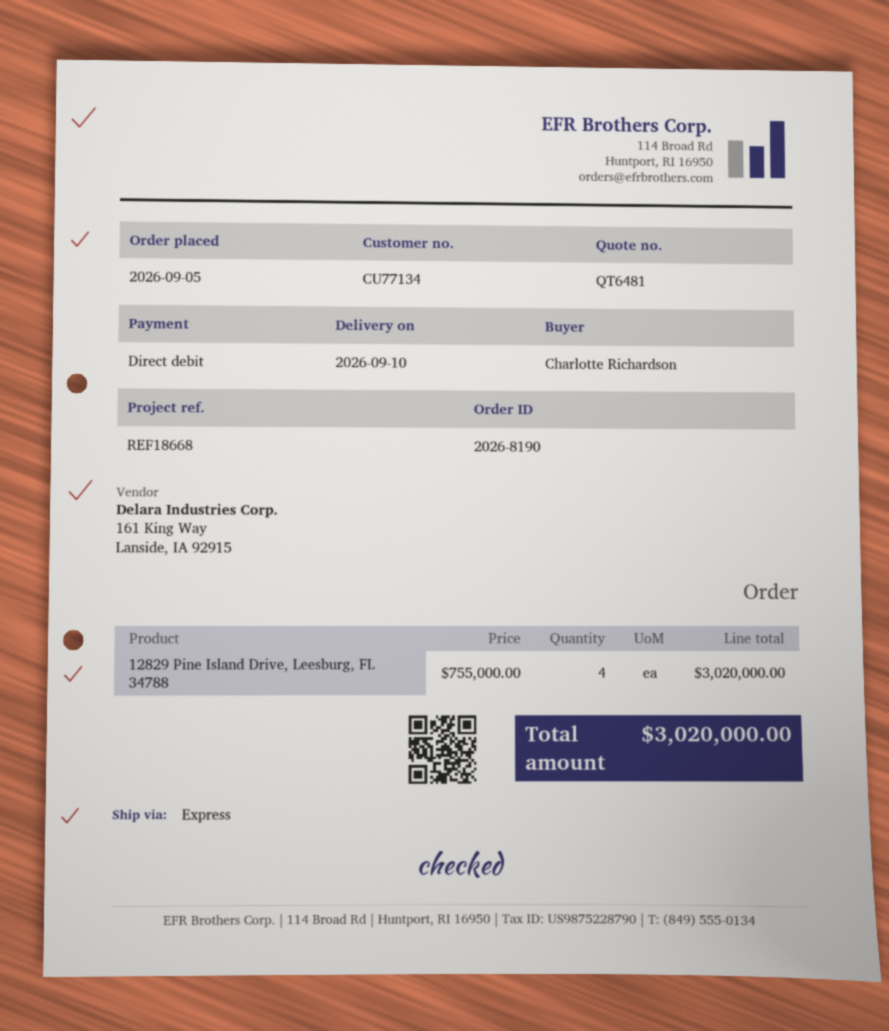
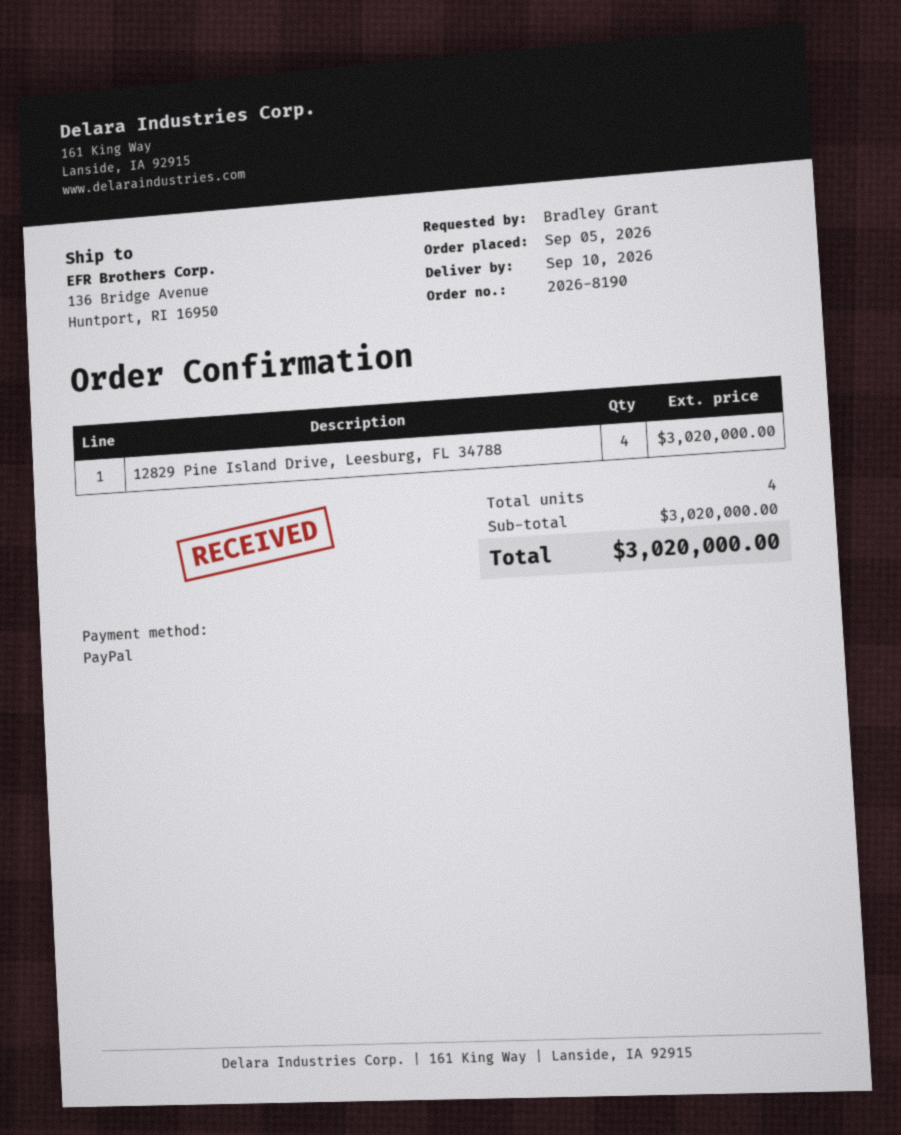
ordered by: Charlotte Richardson -> Bradley Grant
payment method: direct debit -> PayPal

